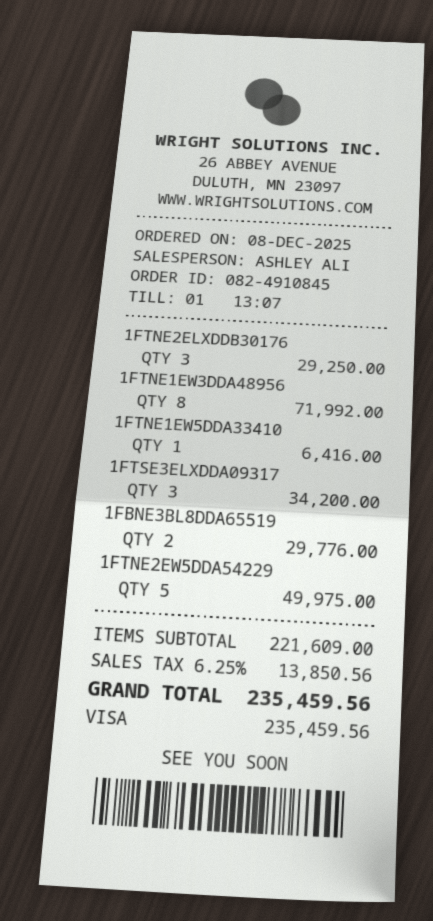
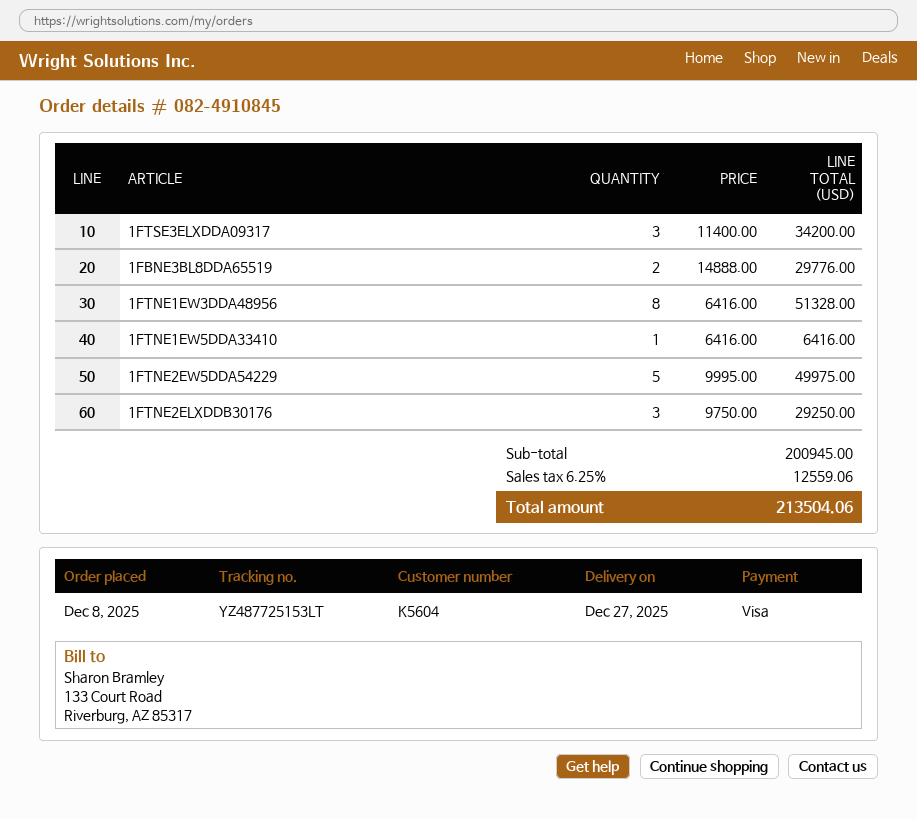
1FTNE1EW3DDA48956: 8 for 71992.00 -> 8 for 51328.00
subtotal: 221609.00 -> 200945.00
tax: 6.25% = 13850.56 -> 6.25% = 12559.06
total: 235459.56 -> 213504.06

